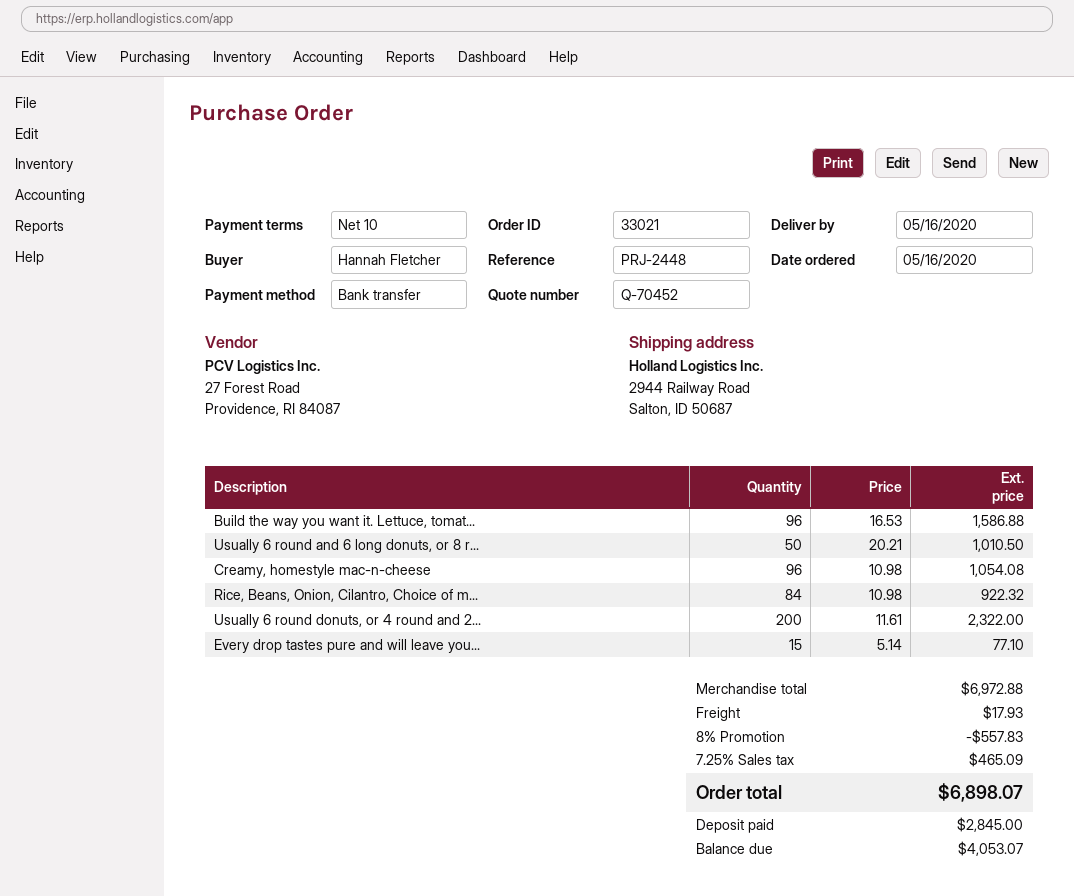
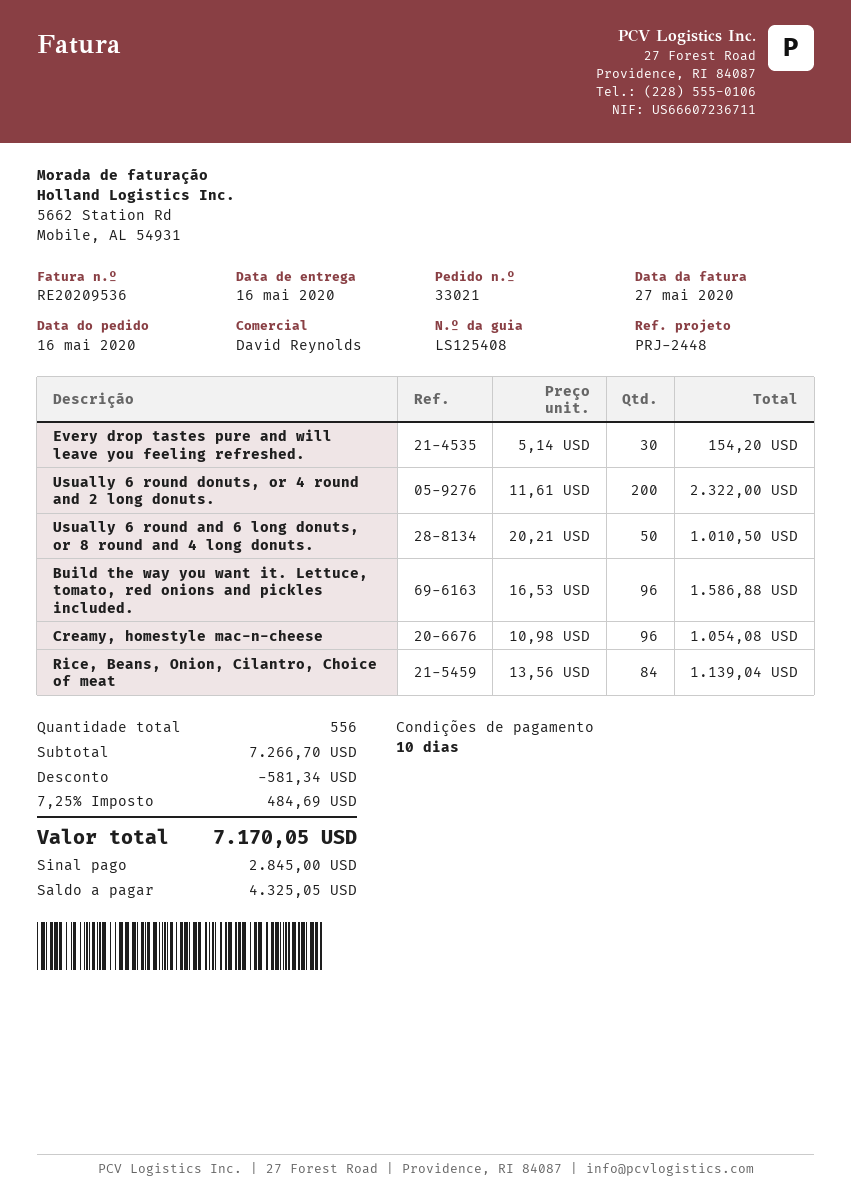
Rice, Beans, Onion, Cilantro, Choice of m...: 84 x 10.98 = 922.32 -> 84 x 13.56 = 1139.04
Every drop tastes pure and will leave you...: 15 x 5.14 = 77.10 -> 30 x 5.14 = 154.20
subtotal: 6972.88 -> 7266.70
discount: 557.83 -> 581.34
shipping: 17.93 -> none
tax: 7.25% = 465.09 -> 7.25% = 484.69
total: 6898.07 -> 7170.05
balance: 4053.07 -> 4325.05

